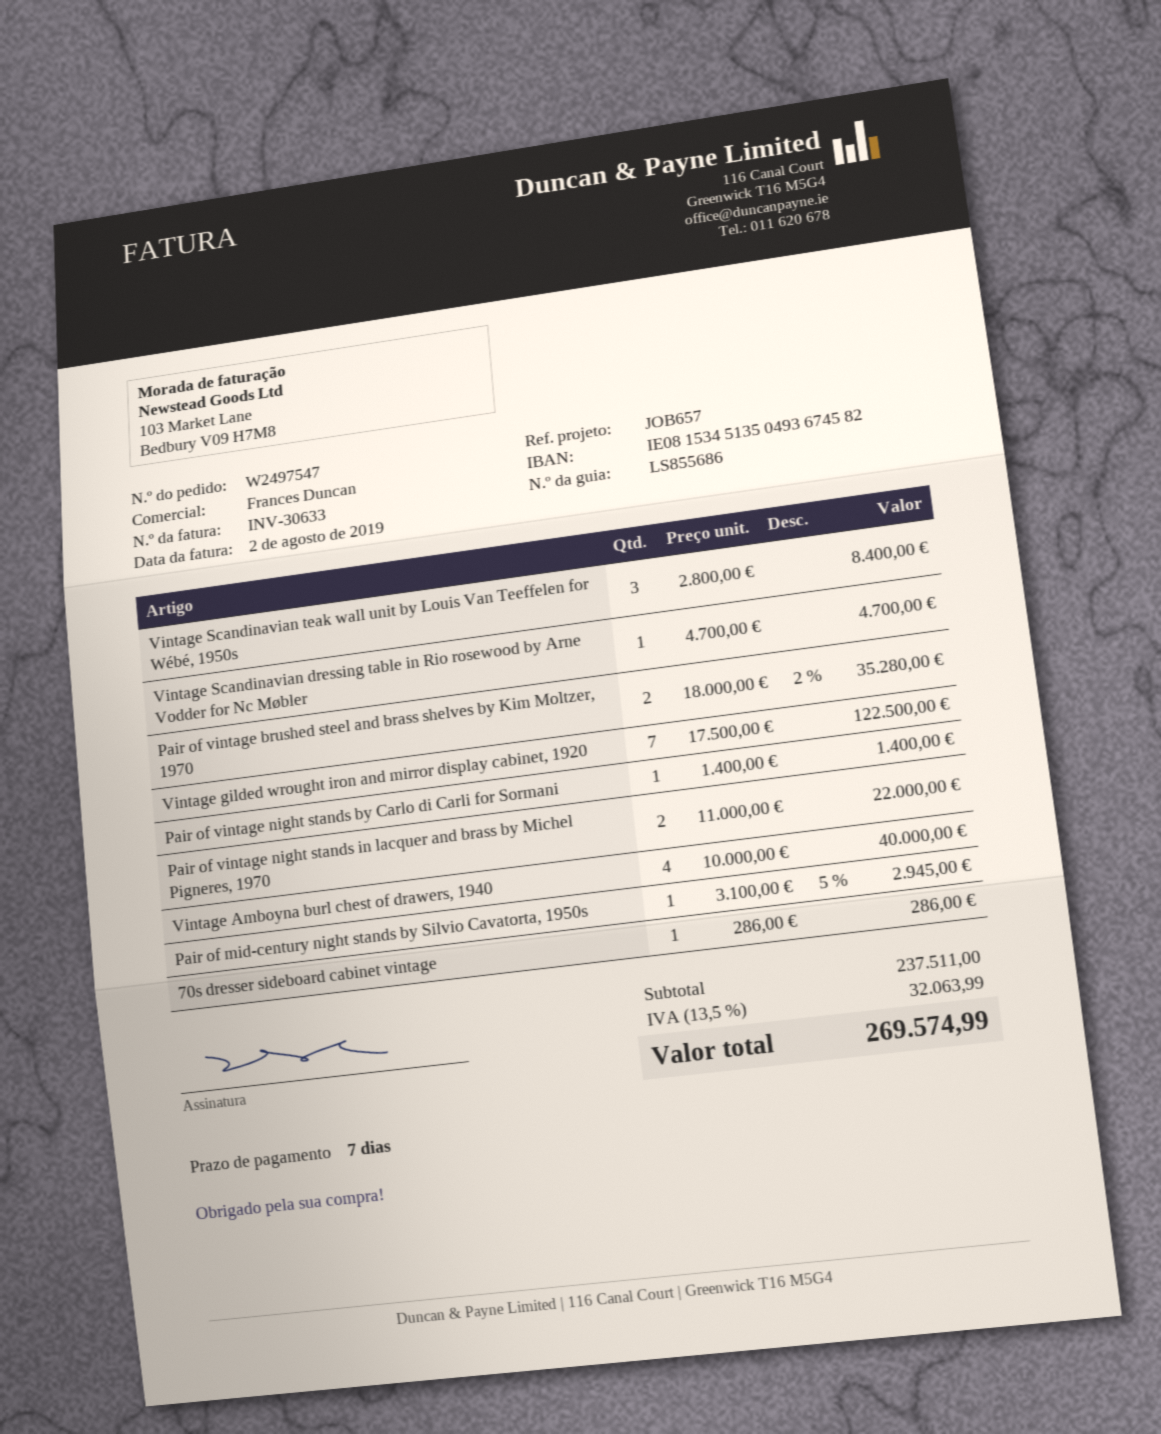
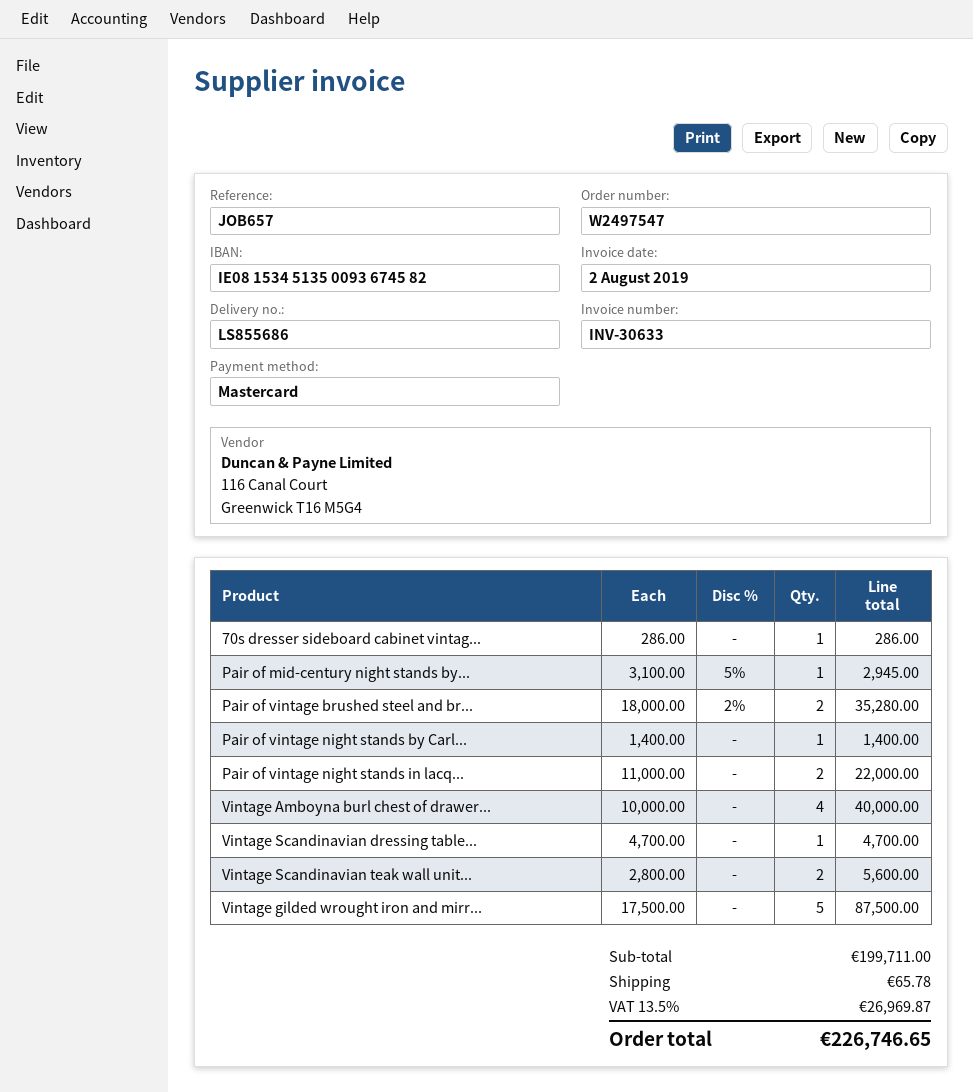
bank account: IE08153451350493674582 -> IE08153451350093674582
Vintage Scandinavian teak wall unit by Louis Van Teeffelen for Wébé, 1950s: 3 x 2800.00 = 8400.00 -> 2 x 2800.00 = 5600.00
Vintage gilded wrought iron and mirror display cabinet, 1920: 7 x 17500.00 = 122500.00 -> 5 x 17500.00 = 87500.00
subtotal: 237511.00 -> 199711.00
shipping: none -> 65.78
tax: 13.5% = 32063.99 -> 13.5% = 26969.87
total: 269574.99 -> 226746.65

